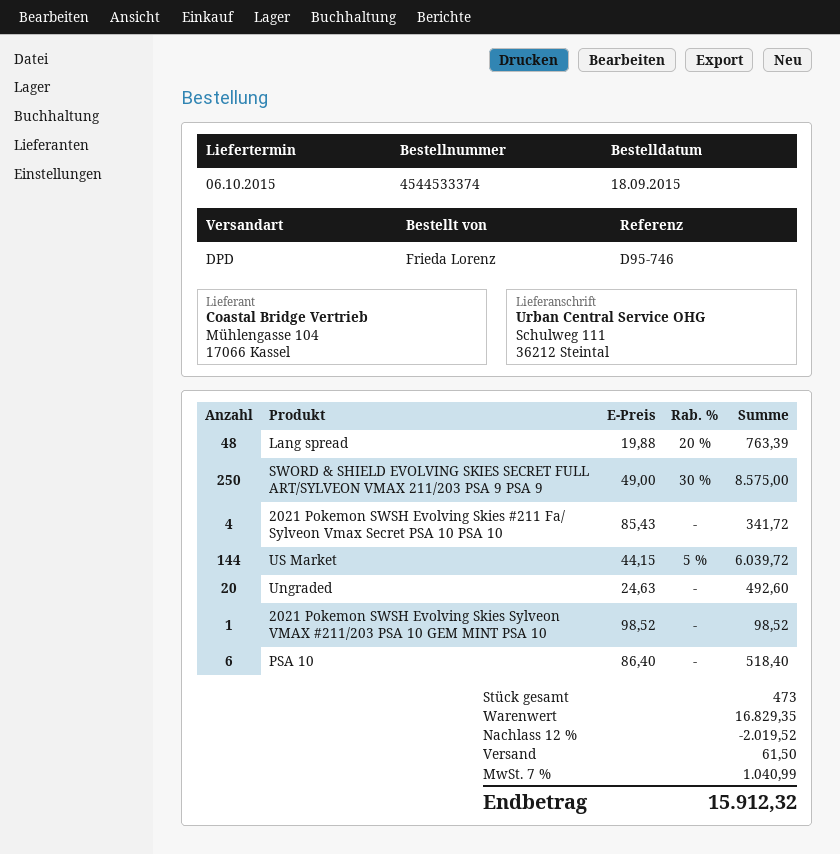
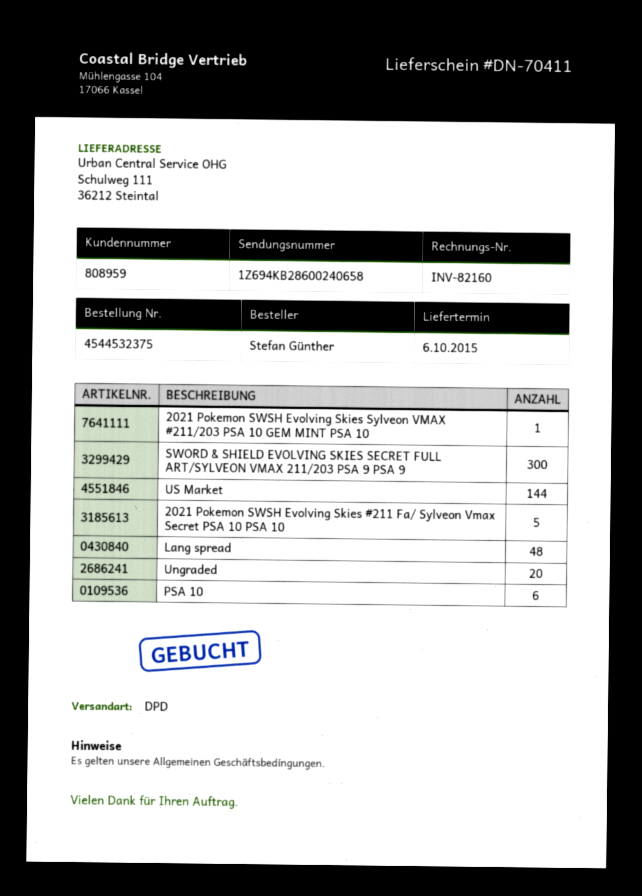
order number: 4544533374 -> 4544532375
ordered by: Frieda Lorenz -> Stefan Günther
SWORD & SHIELD EVOLVING SKIES SECRET FULL ART/SYLVEON VMAX 211/203 PSA 9 PSA 9: 250 -> 300
2021 Pokemon SWSH Evolving Skies #211 Fa/ Sylveon Vmax Secret PSA 10 PSA 10: 4 -> 5

